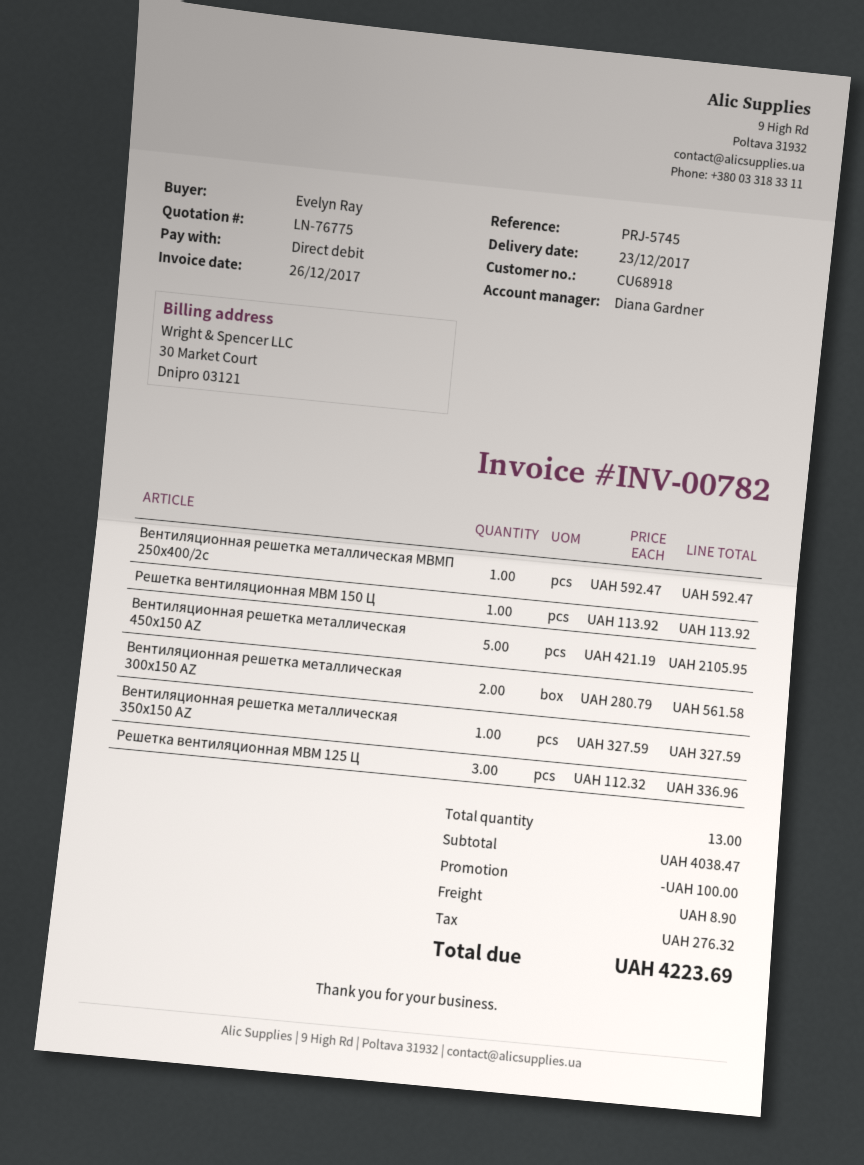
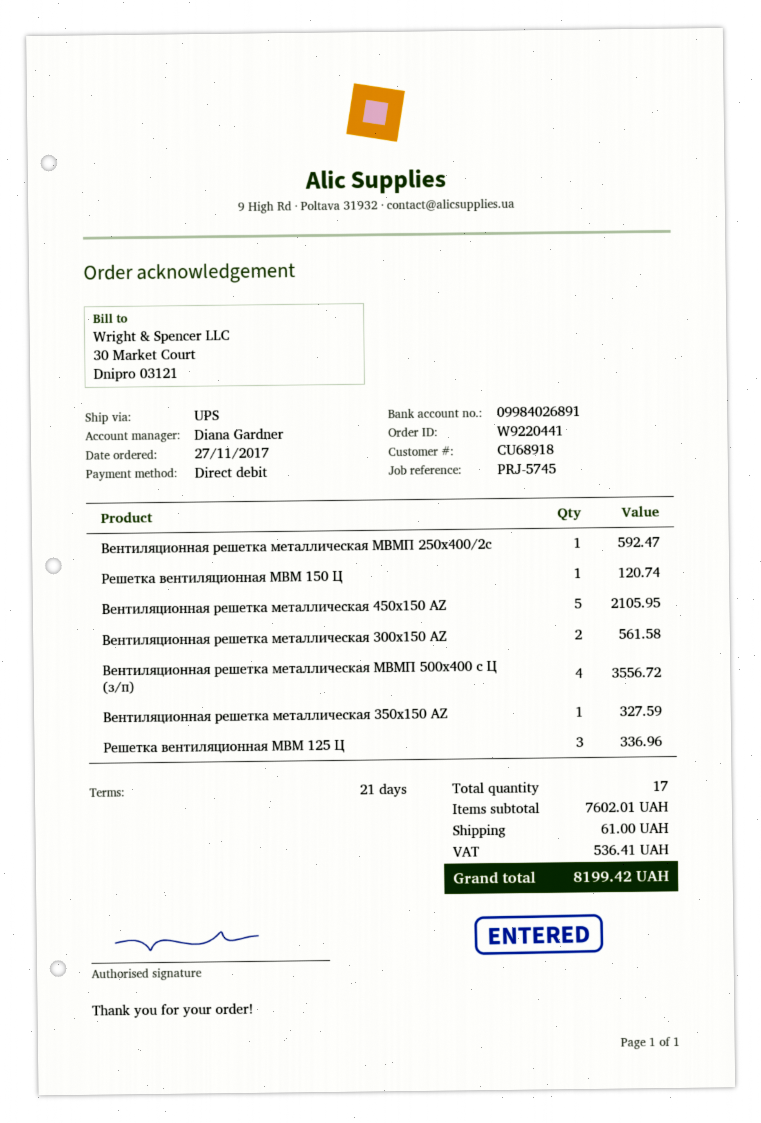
Решетка вентиляционная МВМ 150 Ц: 1 for 113.92 -> 1 for 120.74
Вентиляционная решетка металлическая МВМП 500х400 с Ц (з/п): none -> 4 for 3556.72
total quantity: 13 -> 17
subtotal: 4038.47 -> 7602.01
discount: 100.00 -> none
shipping: 8.90 -> 61.00
tax: 276.32 -> 536.41
total: 4223.69 -> 8199.42

